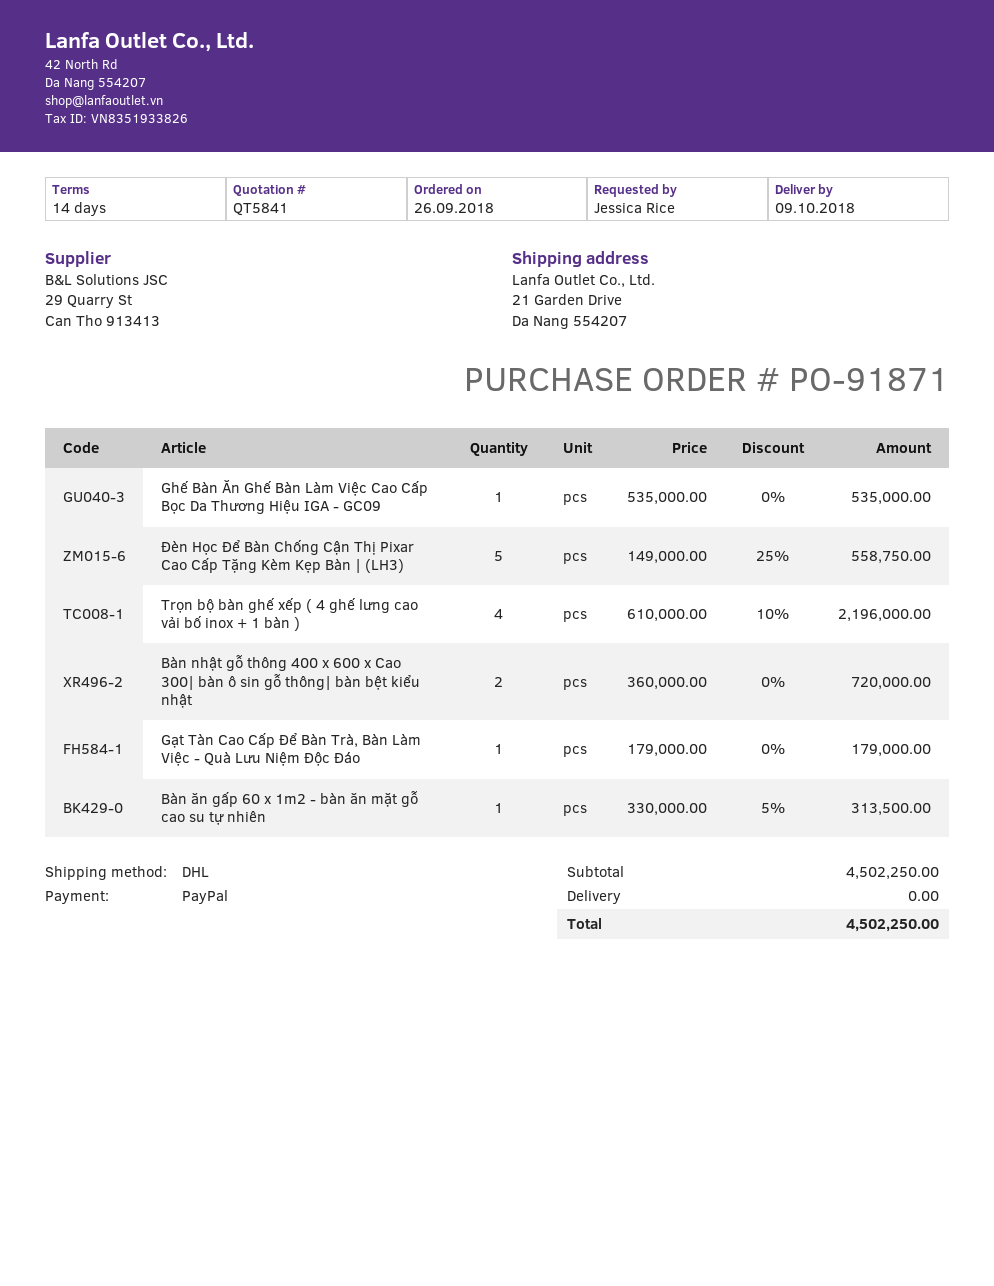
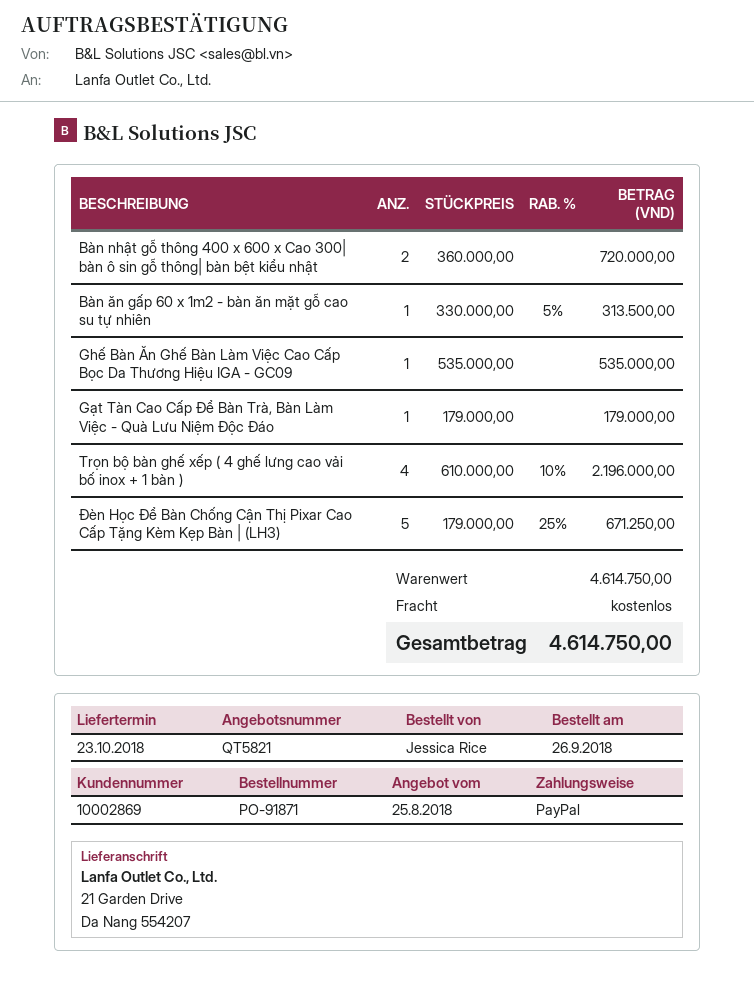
quote number: QT5841 -> QT5821
delivery date: 2018-10-09 -> 2018-10-23
Đèn Học Để Bàn Chống Cận Thị Pixar Cao Cấp Tặng Kèm Kẹp Bàn | (LH3): 5 x 149000.00 - 25% = 558750.00 -> 5 x 179000.00 - 25% = 671250.00
subtotal: 4502250.00 -> 4614750.00
total: 4502250.00 -> 4614750.00

